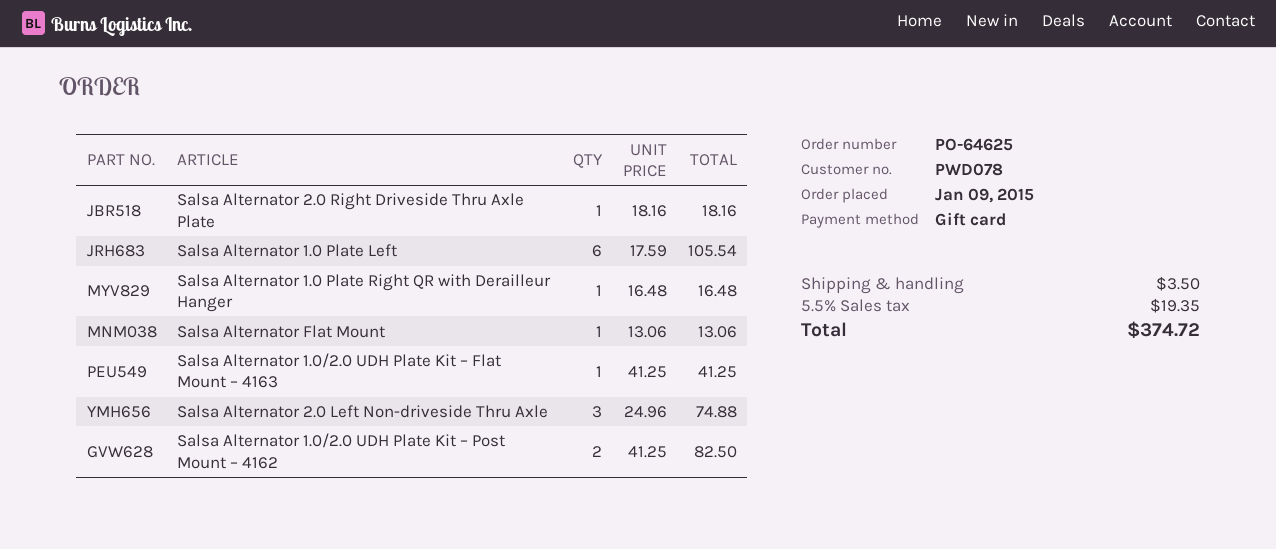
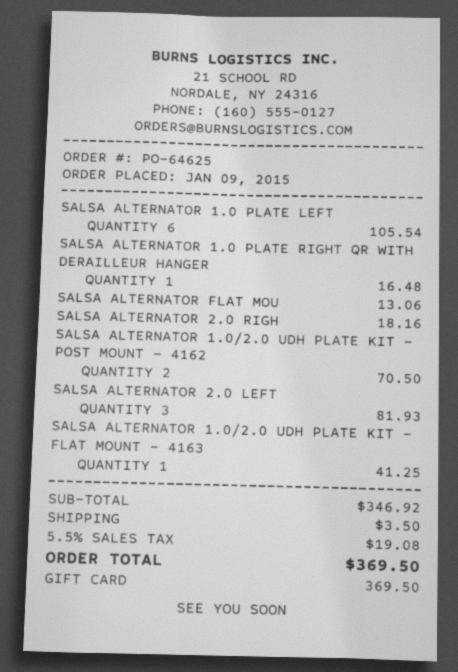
Salsa Alternator 2.0 Left Non-driveside Thru Axle: 3 for 74.88 -> 3 for 81.93
Salsa Alternator 1.0/2.0 UDH Plate Kit – Post Mount – 4162: 2 for 82.50 -> 2 for 70.50
tax: 5.5% = 19.35 -> 5.5% = 19.08
total: 374.72 -> 369.50

